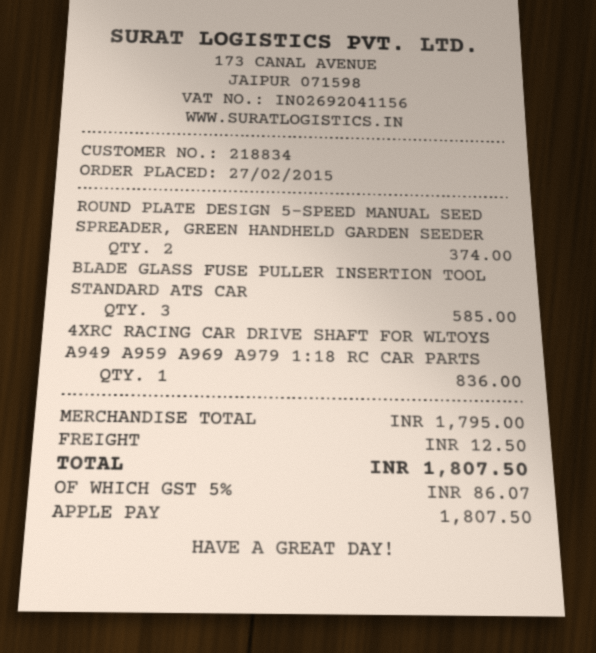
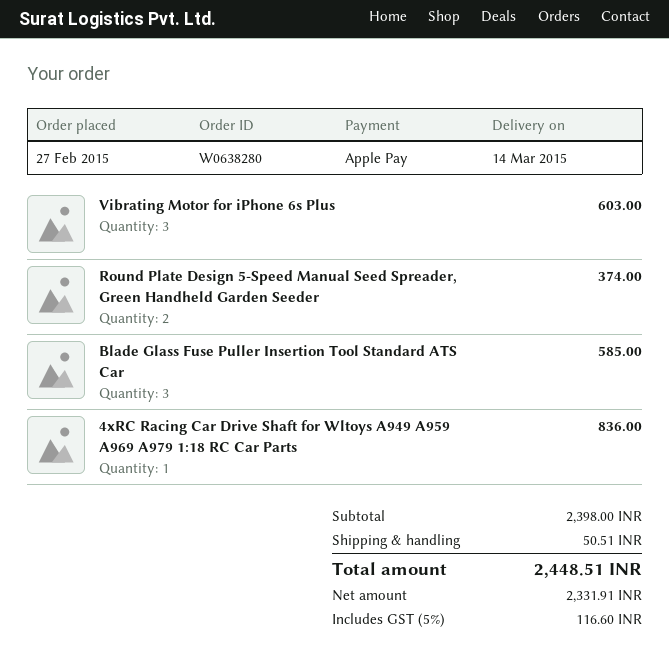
Vibrating Motor for iPhone 6s Plus: none -> 3 for 603.00
subtotal: 1795.00 -> 2398.00
shipping: 12.50 -> 50.51
tax: 5% = 86.07 -> 5% = 116.60
total: 1807.50 -> 2448.51

